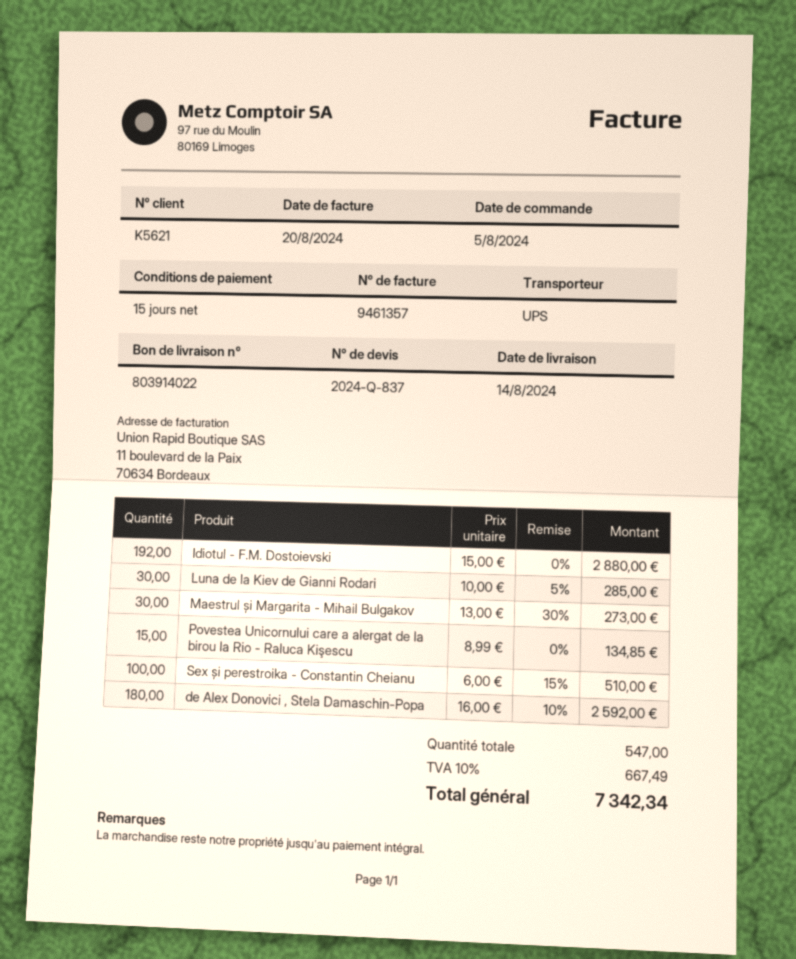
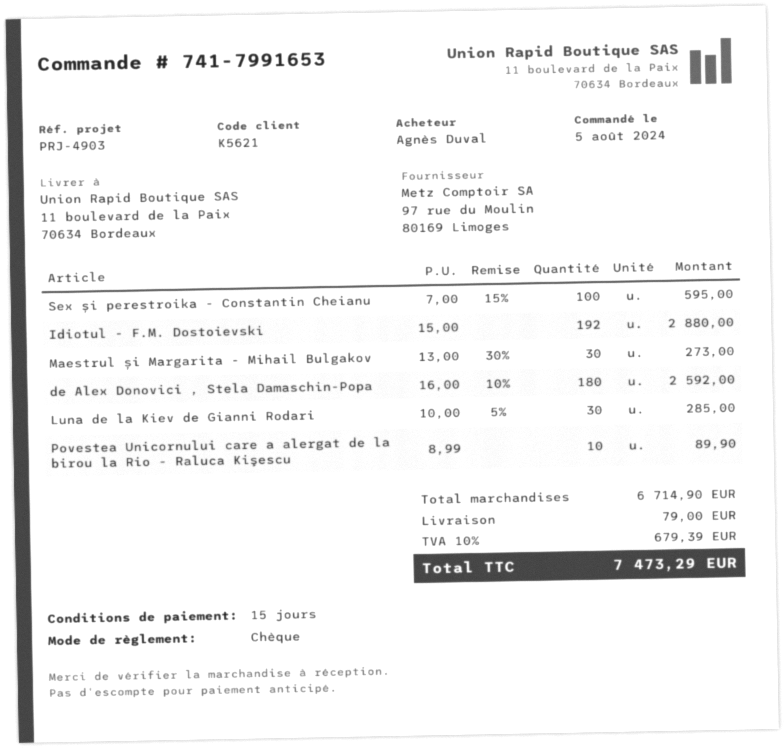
Povestea Unicornului care a alergat de la birou la Rio - Raluca Kişescu: 15 x 8.99 = 134.85 -> 10 x 8.99 = 89.90
Sex și perestroika - Constantin Cheianu: 100 x 6.00 - 15% = 510.00 -> 100 x 7.00 - 15% = 595.00
shipping: none -> 79.00
tax: 10% = 667.49 -> 10% = 679.39
total: 7342.34 -> 7473.29

